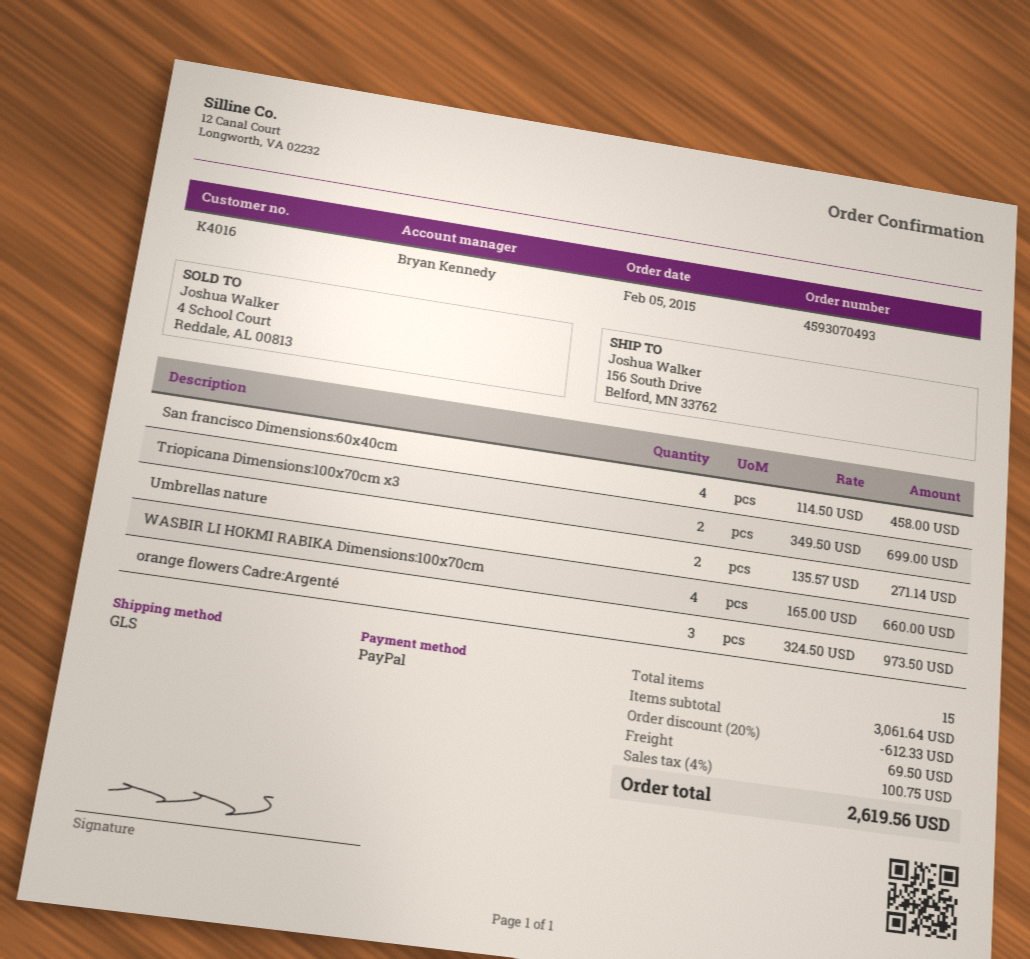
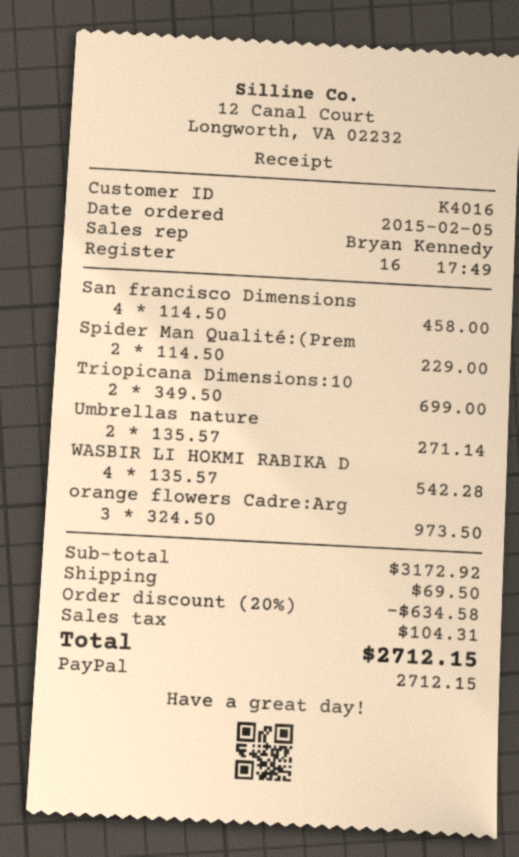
WASBIR LI HOKMI RABIKA Dimensions:100x70cm: 4 x 165.00 = 660.00 -> 4 x 135.57 = 542.28
Spider Man Qualité:(Prem: none -> 2 x 114.50 = 229.00
subtotal: 3061.64 -> 3172.92
discount: 20% = 612.33 -> 20% = 634.58
tax: 100.75 -> 104.31
total: 2619.56 -> 2712.15

